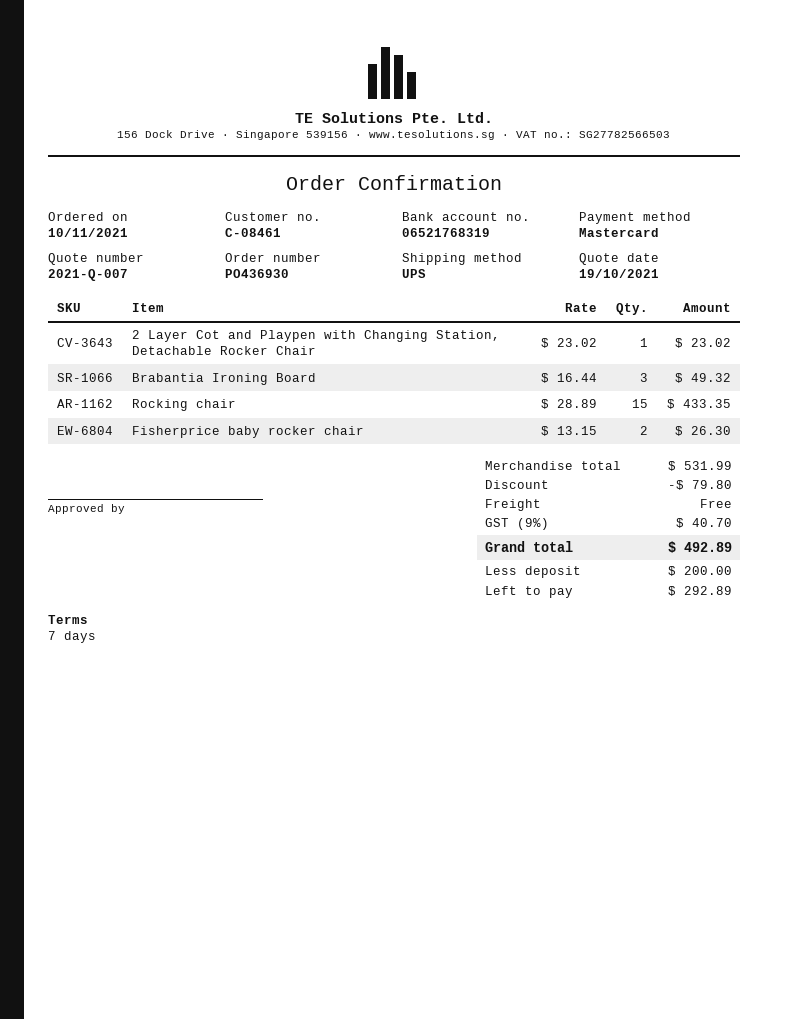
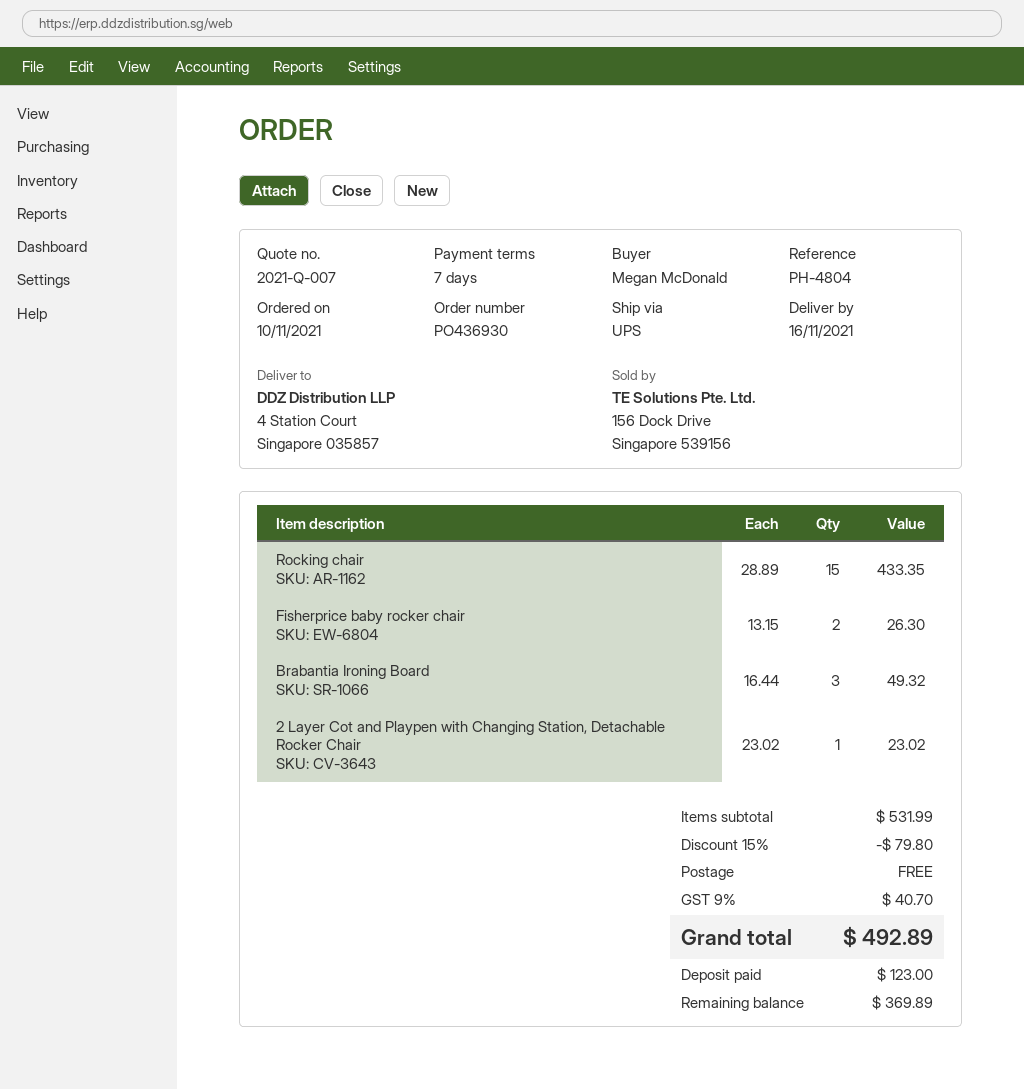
deposit: 200.00 -> 123.00
balance: 292.89 -> 369.89

